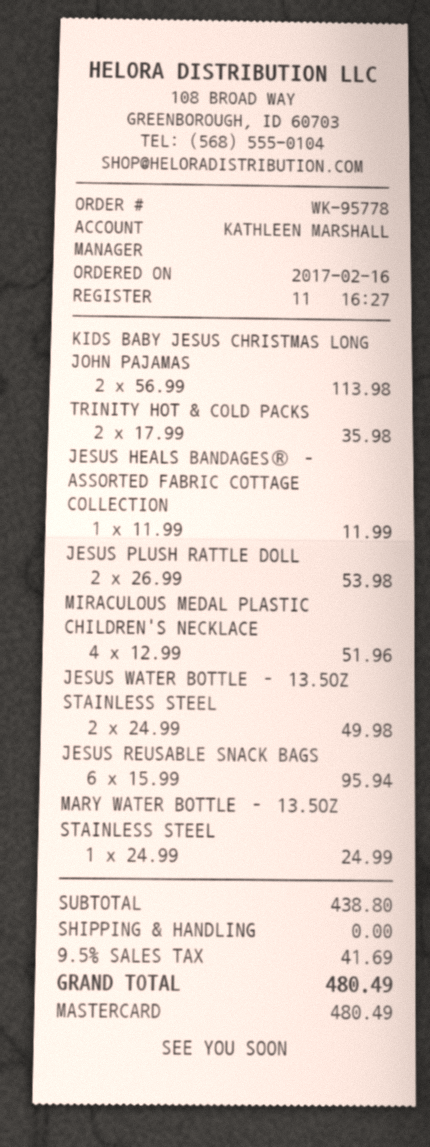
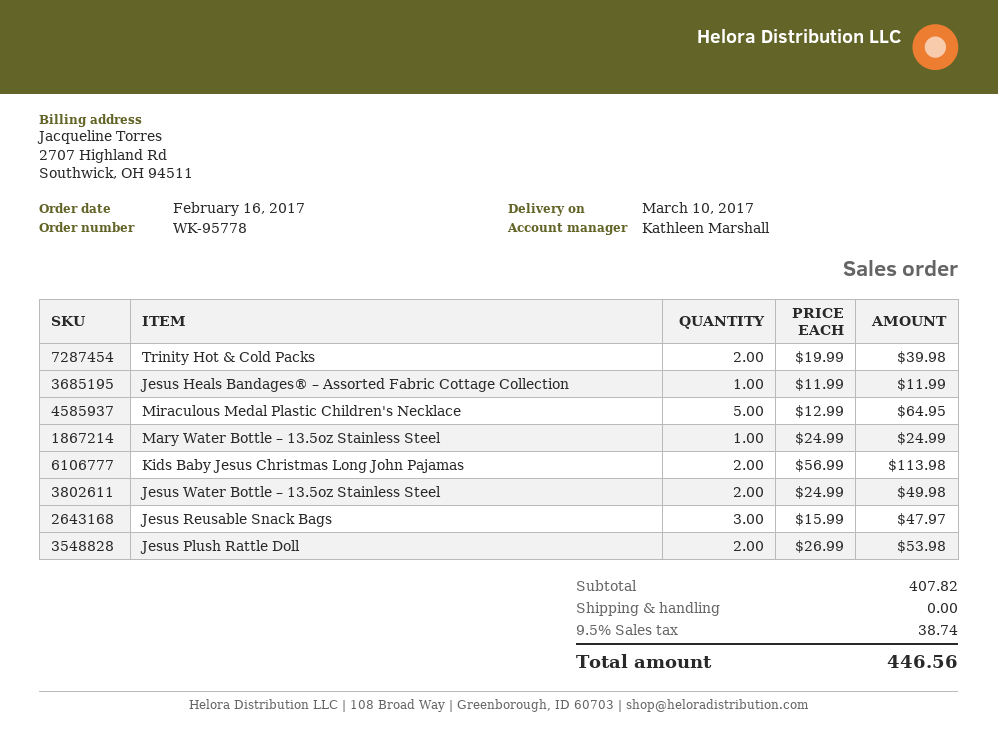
TRINITY HOT & COLD PACKS: 2 x 17.99 = 35.98 -> 2 x 19.99 = 39.98
MIRACULOUS MEDAL PLASTIC CHILDREN'S NECKLACE: 4 x 12.99 = 51.96 -> 5 x 12.99 = 64.95
JESUS REUSABLE SNACK BAGS: 6 x 15.99 = 95.94 -> 3 x 15.99 = 47.97
subtotal: 438.80 -> 407.82
tax: 9.5% = 41.69 -> 9.5% = 38.74
total: 480.49 -> 446.56

